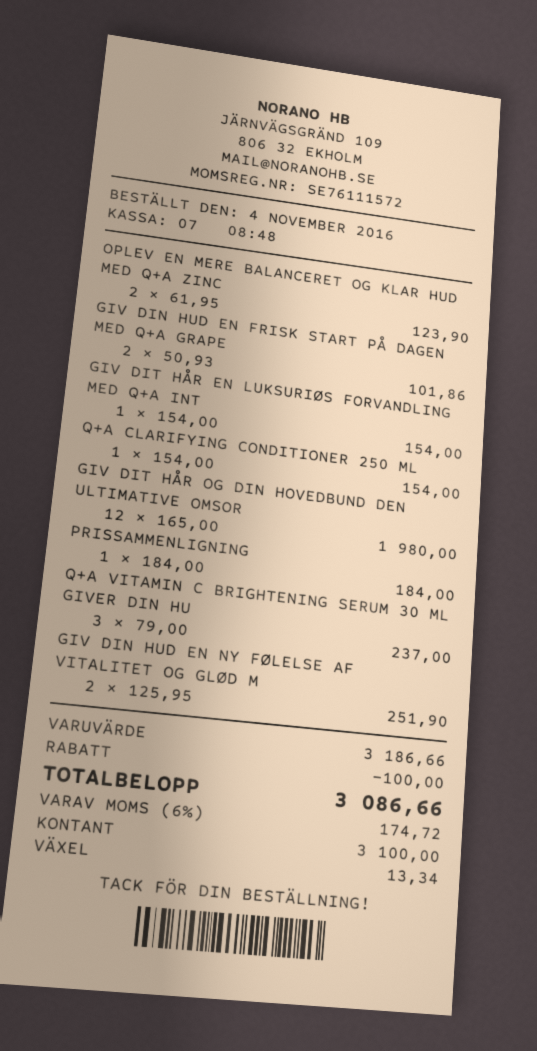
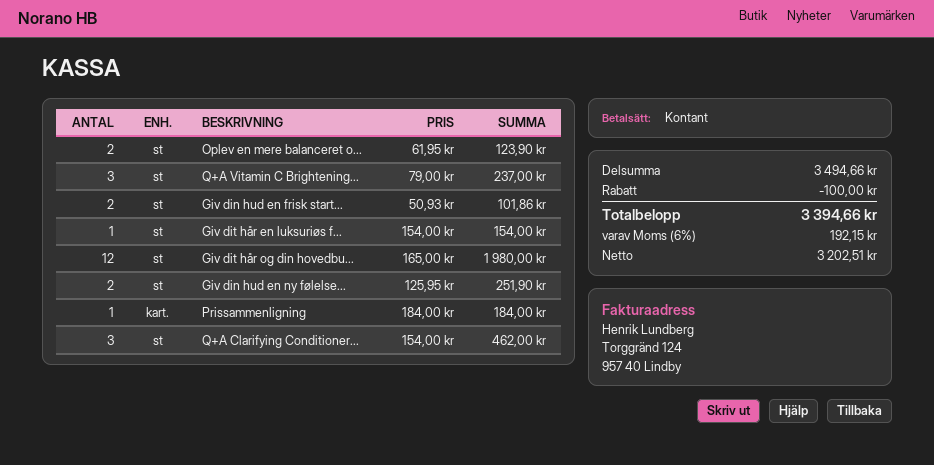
Q+A CLARIFYING CONDITIONER 250 ML: 1 x 154.00 = 154.00 -> 3 x 154.00 = 462.00
subtotal: 3186.66 -> 3494.66
tax: 6% = 174.72 -> 6% = 192.15
total: 3086.66 -> 3394.66

